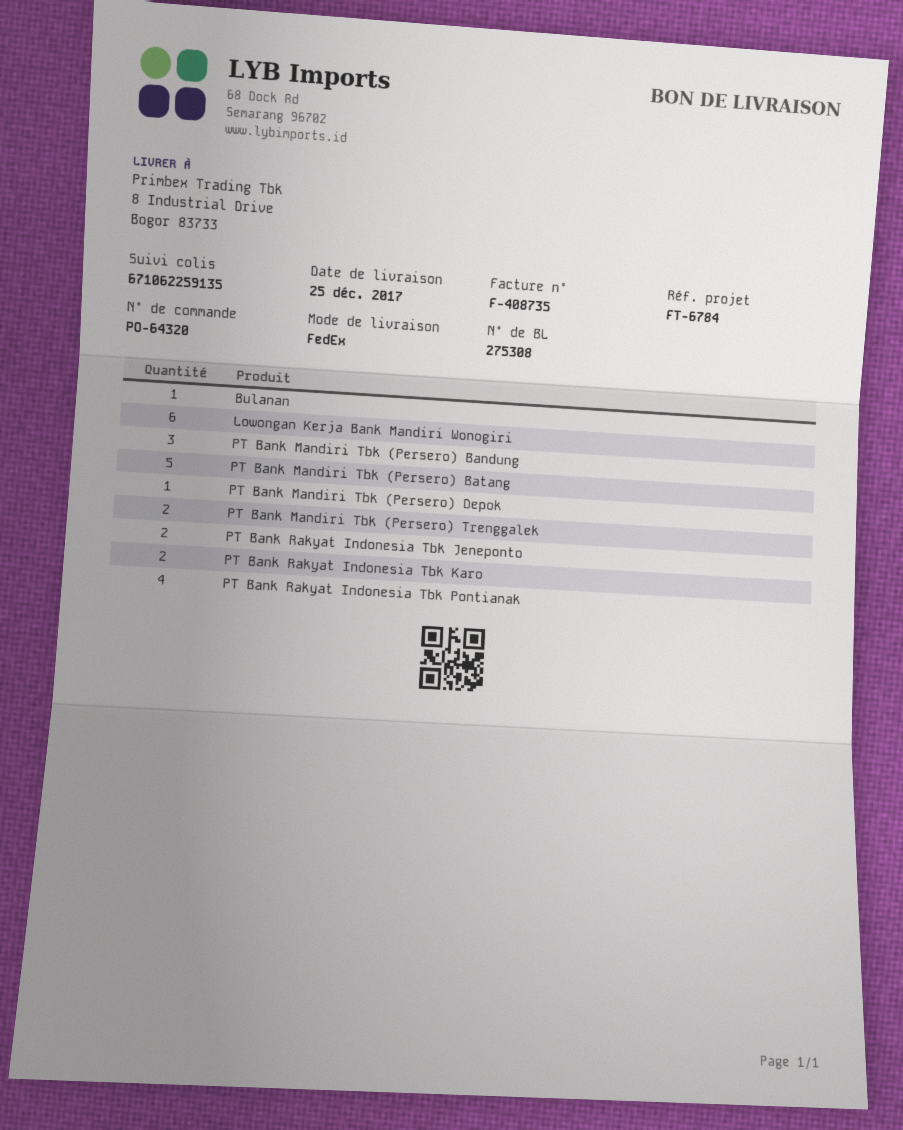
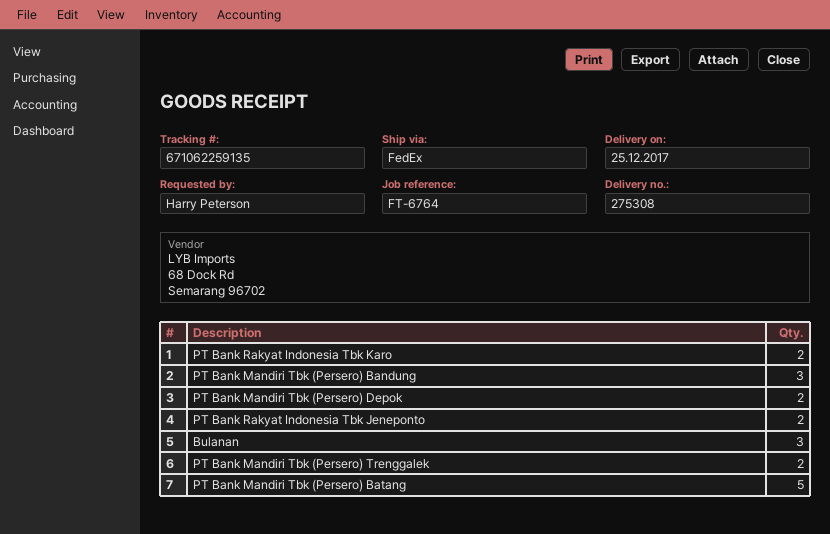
reference: FT-6784 -> FT-6764
Bulanan: 1 -> 3
Lowongan Kerja Bank Mandiri Wonogiri: 6 -> none
PT Bank Mandiri Tbk (Persero) Depok: 1 -> 2
PT Bank Rakyat Indonesia Tbk Pontianak: 4 -> none

